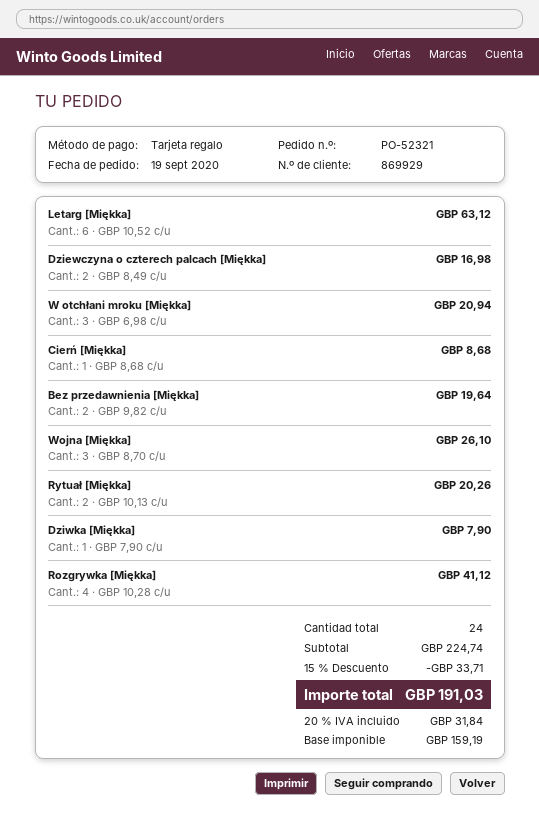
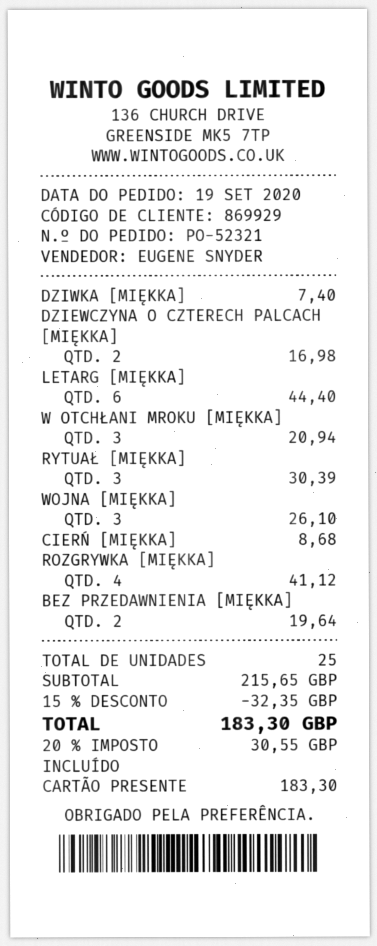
Letarg [Miękka]: 6 for 63.12 -> 6 for 44.40
Rytuał [Miękka]: 2 for 20.26 -> 3 for 30.39
Dziwka [Miękka]: 1 for 7.90 -> 1 for 7.40
total quantity: 24 -> 25
subtotal: 224.74 -> 215.65
discount: 15% = 33.71 -> 15% = 32.35
tax: 20% = 31.84 -> 20% = 30.55
total: 191.03 -> 183.30

